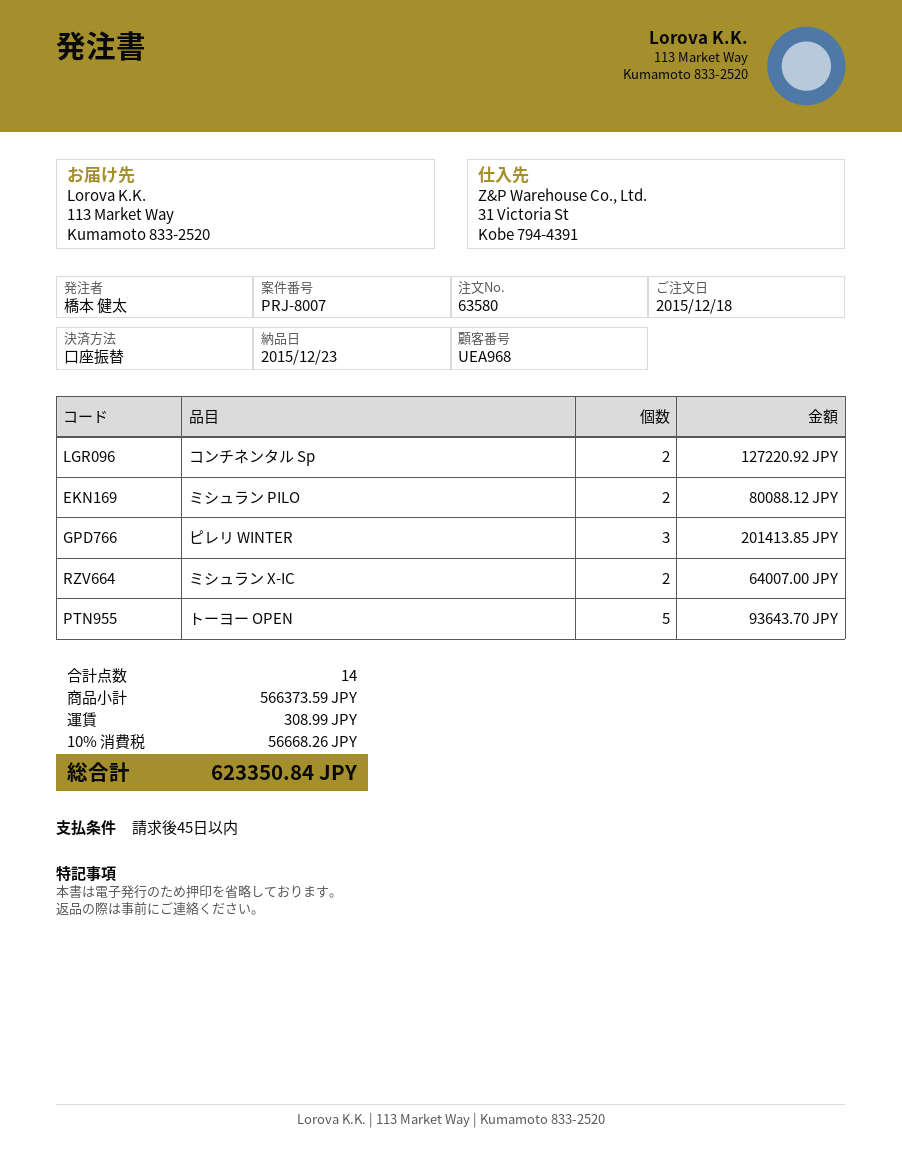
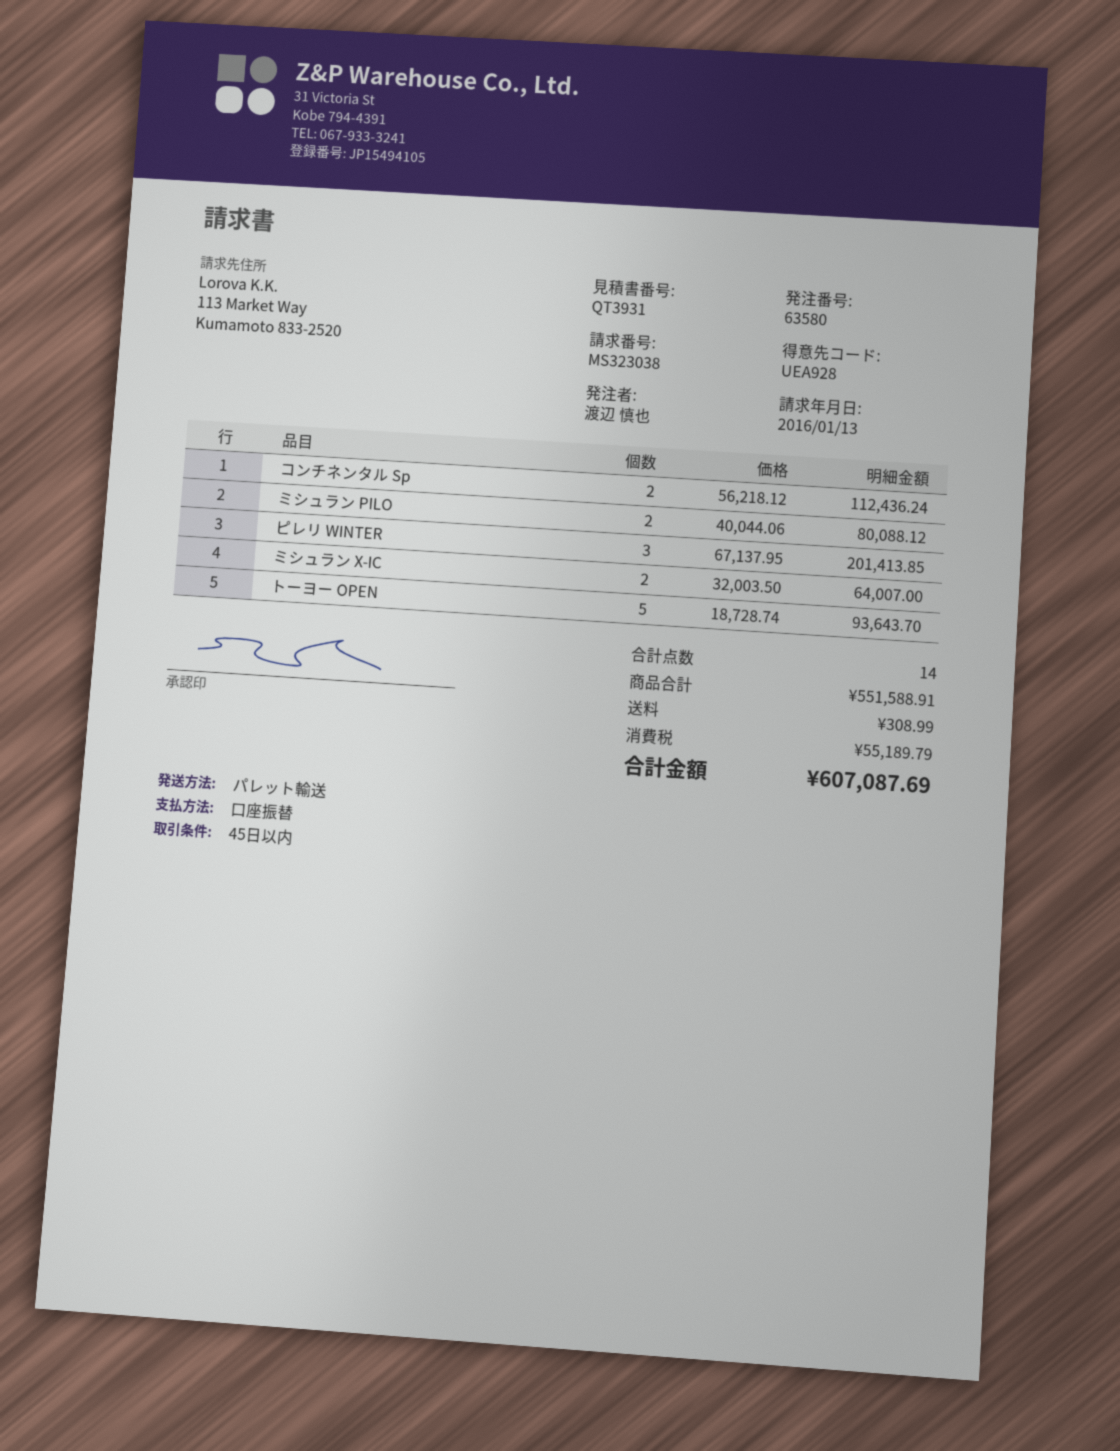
customer number: UEA968 -> UEA928
ordered by: 橋本 健太 -> 渡辺 慎也
コンチネンタル Sp: 2 for 127220.92 -> 2 for 112436.24
subtotal: 566373.59 -> 551588.91
tax: 56668.26 -> 55189.79
total: 623350.84 -> 607087.69

